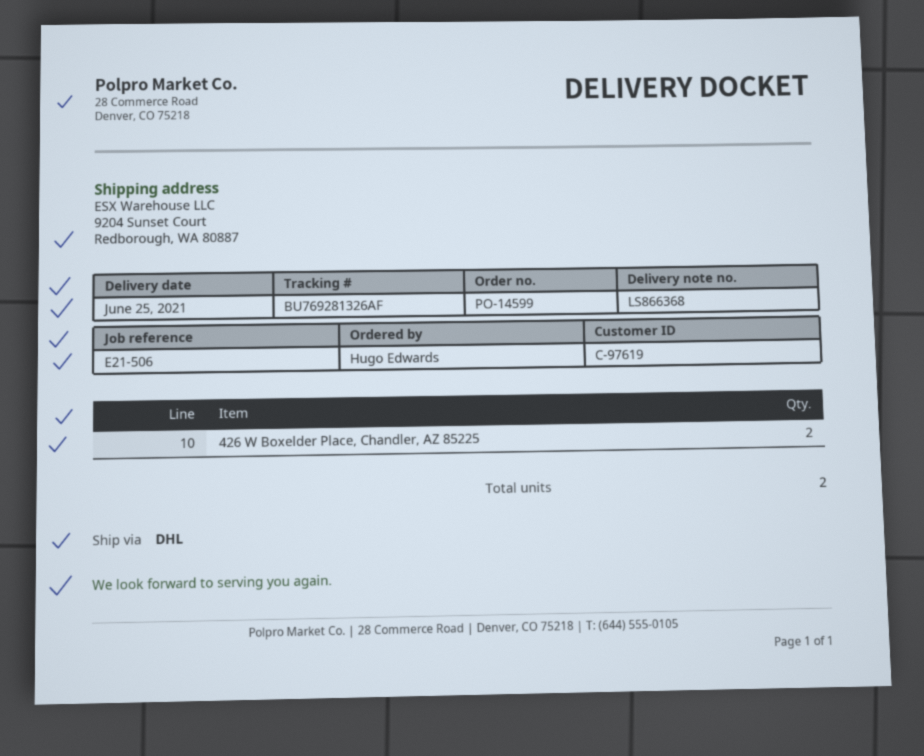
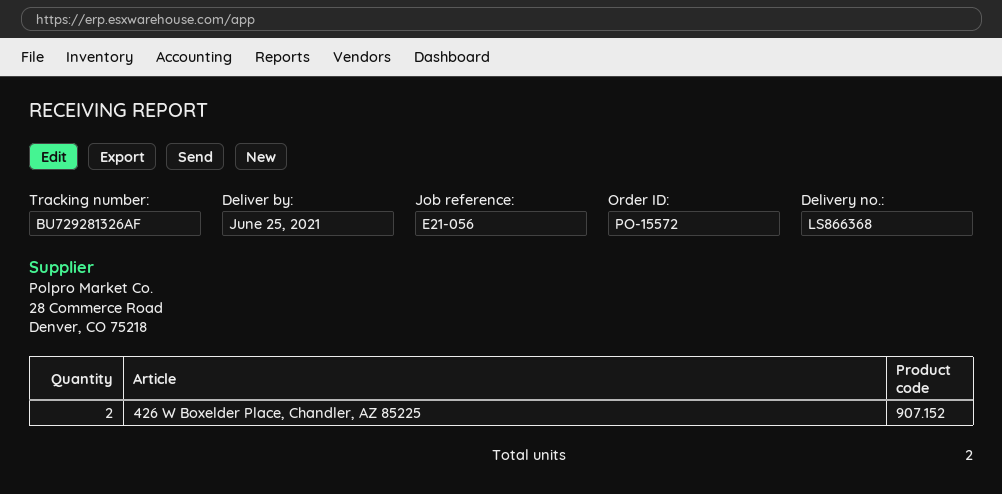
order number: PO-14599 -> PO-15572
reference: E21-506 -> E21-056
tracking number: BU769281326AF -> BU729281326AF

